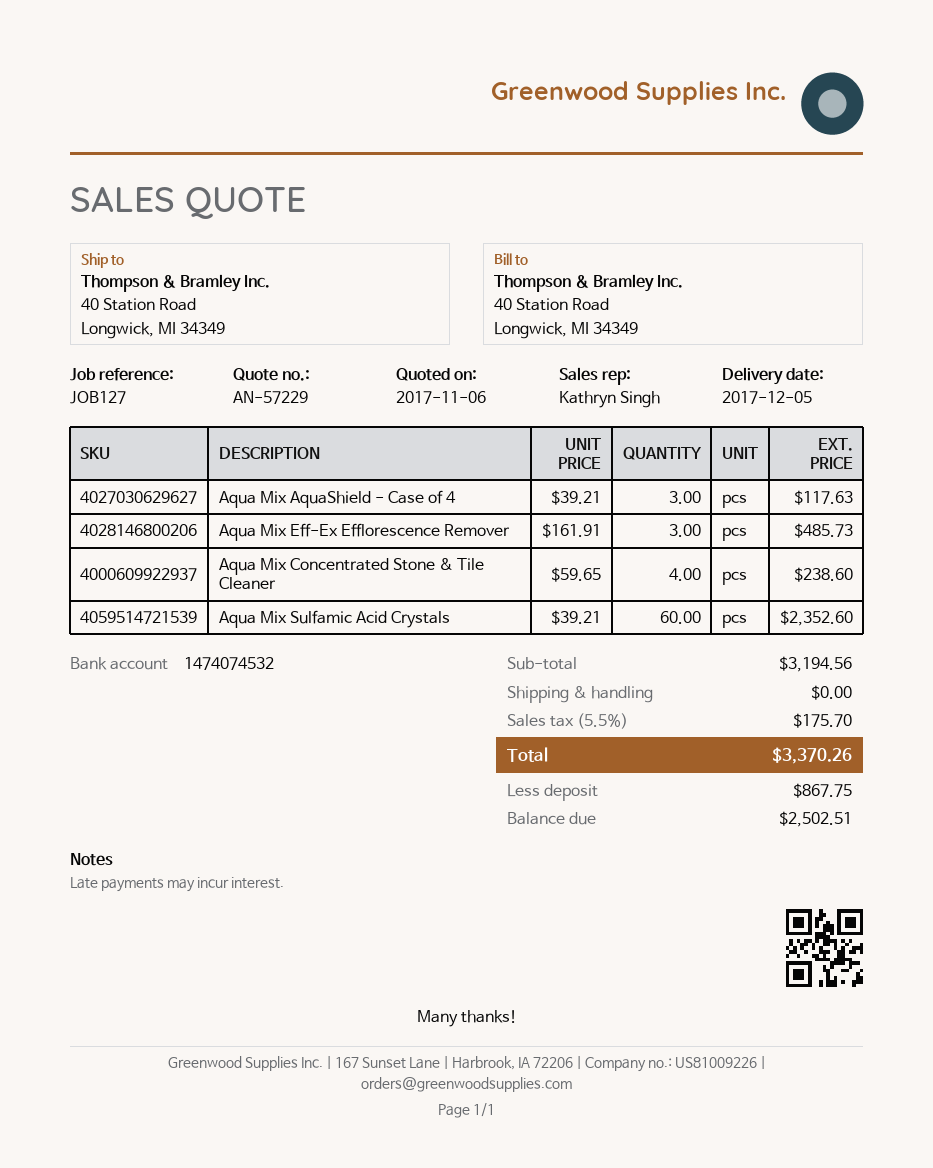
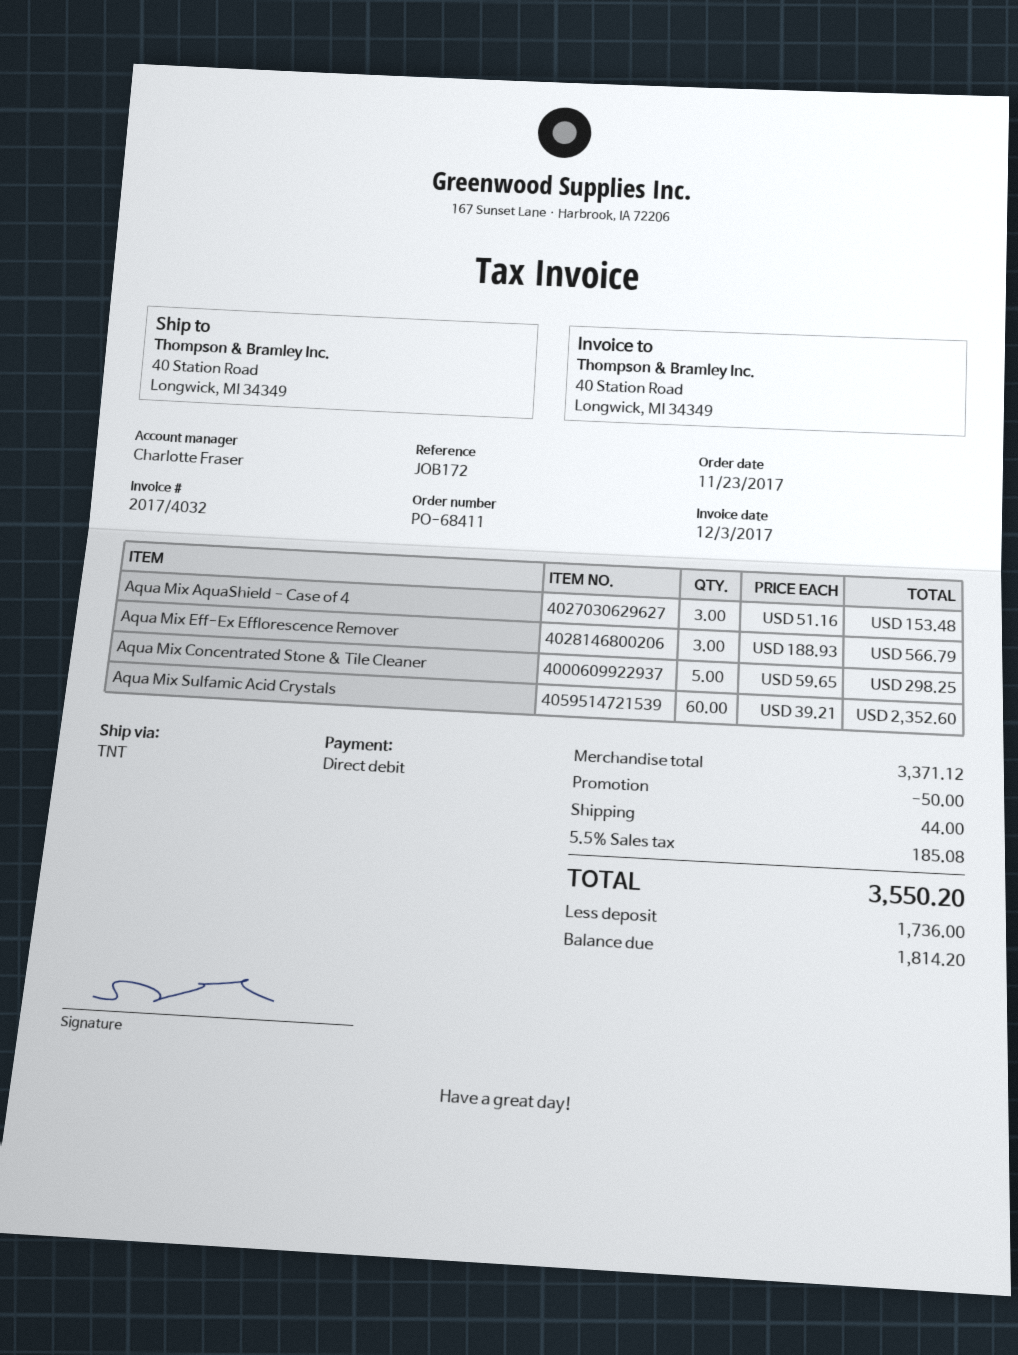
reference: JOB127 -> JOB172
sales rep: Kathryn Singh -> Charlotte Fraser
Aqua Mix AquaShield - Case of 4: 3 x 39.21 = 117.63 -> 3 x 51.16 = 153.48
Aqua Mix Eff-Ex Efflorescence Remover: 3 x 161.91 = 485.73 -> 3 x 188.93 = 566.79
Aqua Mix Concentrated Stone & Tile Cleaner: 4 x 59.65 = 238.60 -> 5 x 59.65 = 298.25
subtotal: 3194.56 -> 3371.12
discount: none -> 50.00
shipping: 0.00 -> 44.00
tax: 5.5% = 175.70 -> 5.5% = 185.08
total: 3370.26 -> 3550.20
deposit: 867.75 -> 1736.00
balance: 2502.51 -> 1814.20

